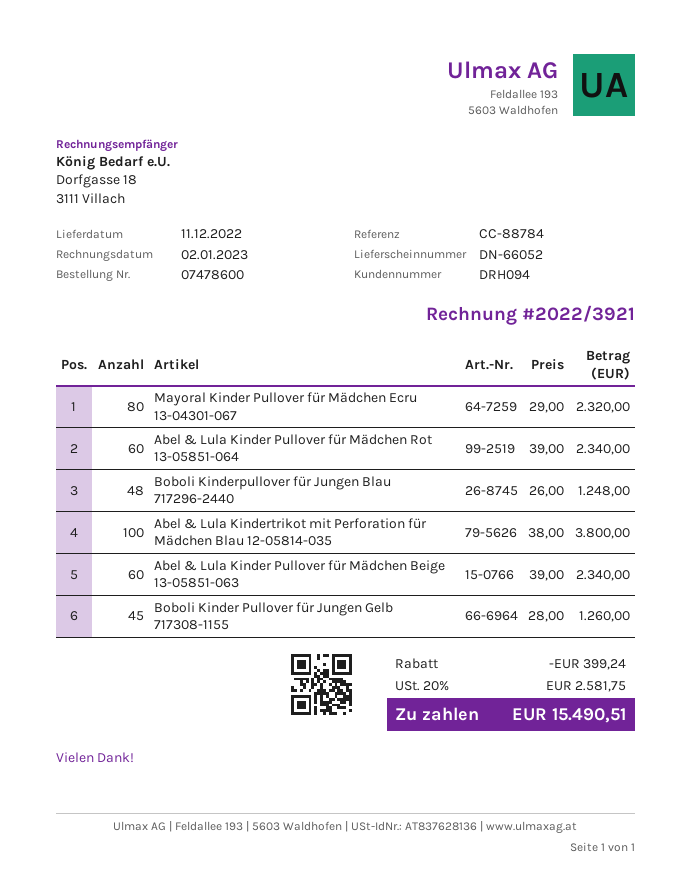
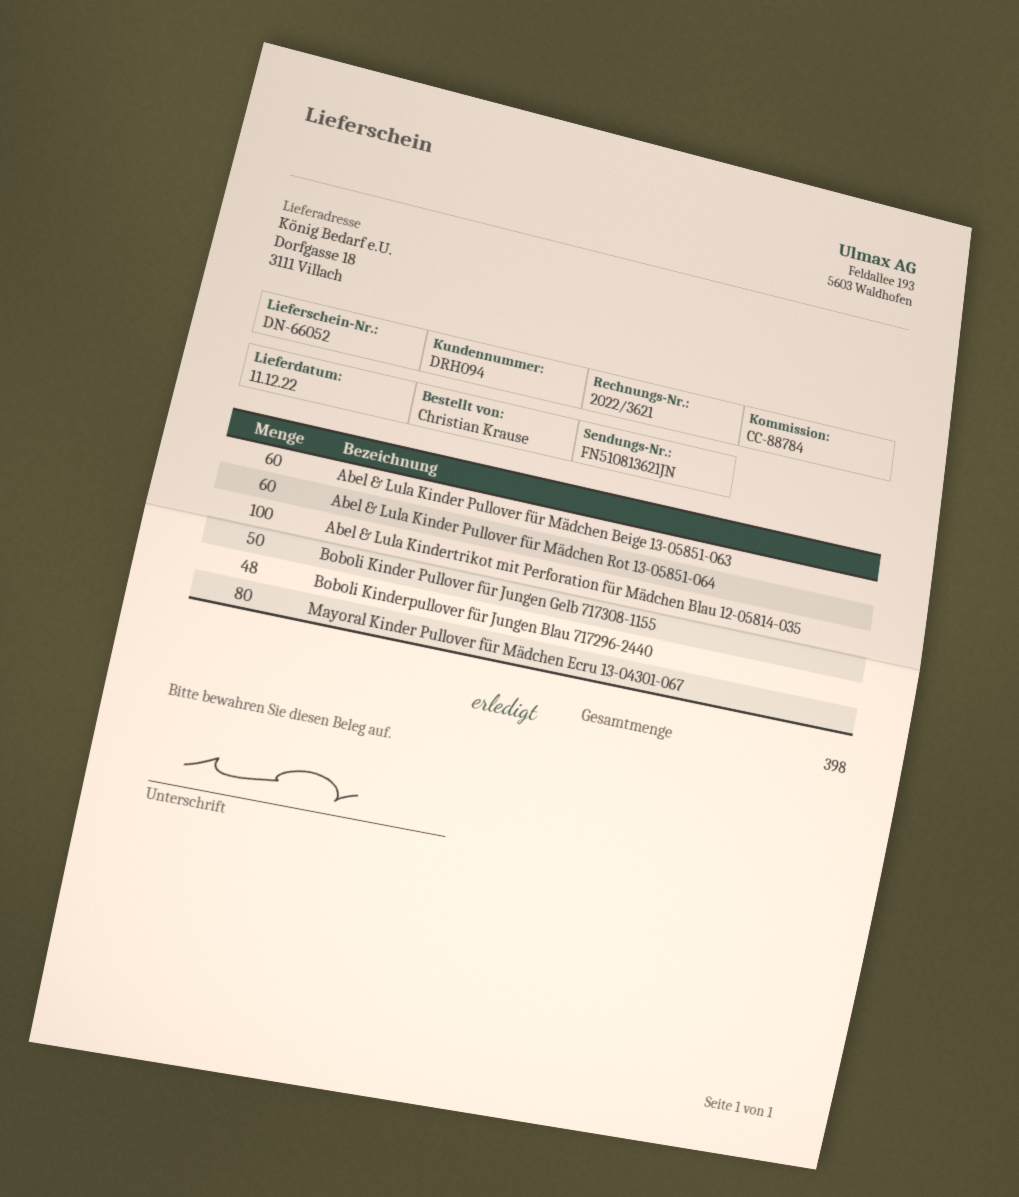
invoice number: 2022/3921 -> 2022/3621
Boboli Kinder Pullover für Jungen Gelb 717308-1155: 45 -> 50

